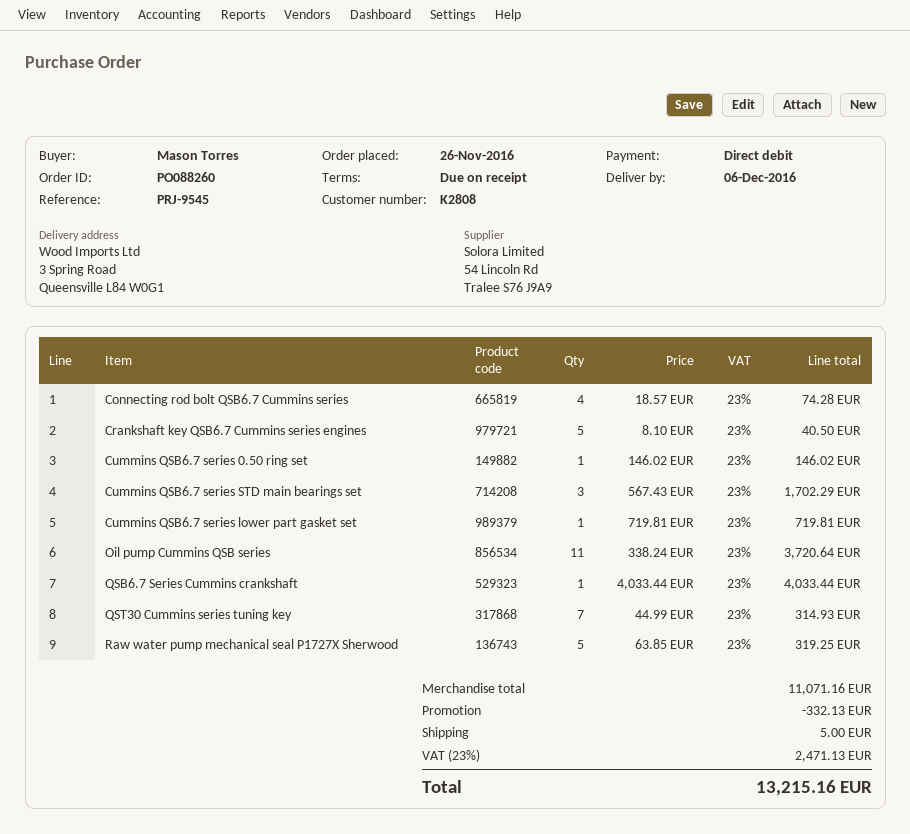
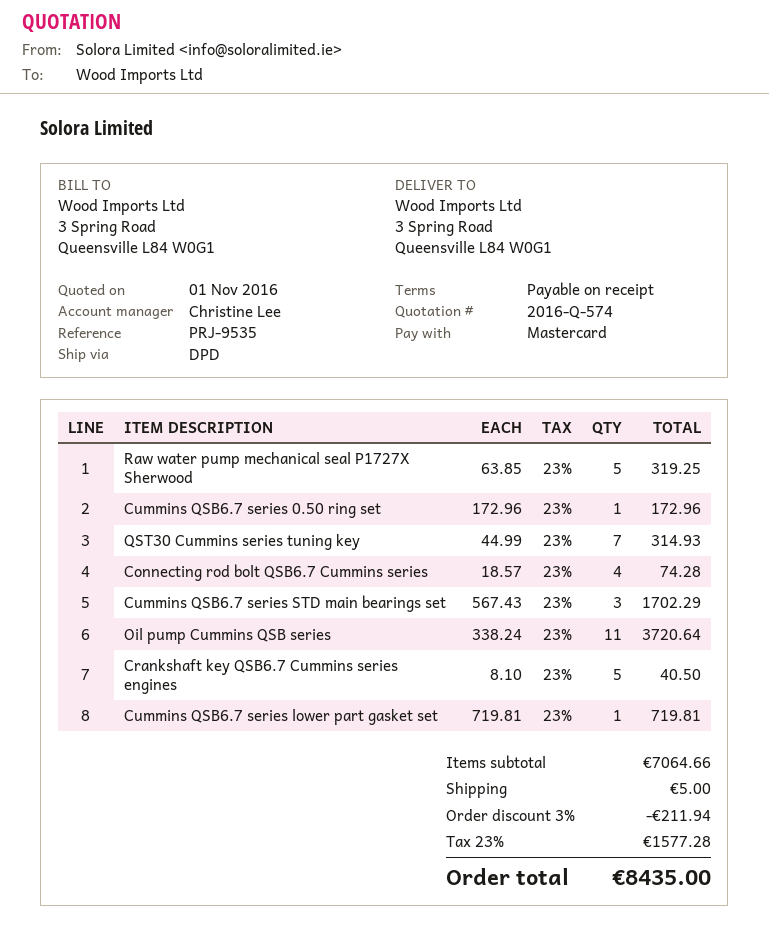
reference: PRJ-9545 -> PRJ-9535
payment method: direct debit -> Mastercard
Cummins QSB6.7 series 0.50 ring set: 1 x 146.02 = 146.02 -> 1 x 172.96 = 172.96
QSB6.7 Series Cummins crankshaft: 1 x 4033.44 = 4033.44 -> none
subtotal: 11071.16 -> 7064.66
discount: 332.13 -> 211.94
tax: 23% = 2471.13 -> 23% = 1577.28
total: 13215.16 -> 8435.00

